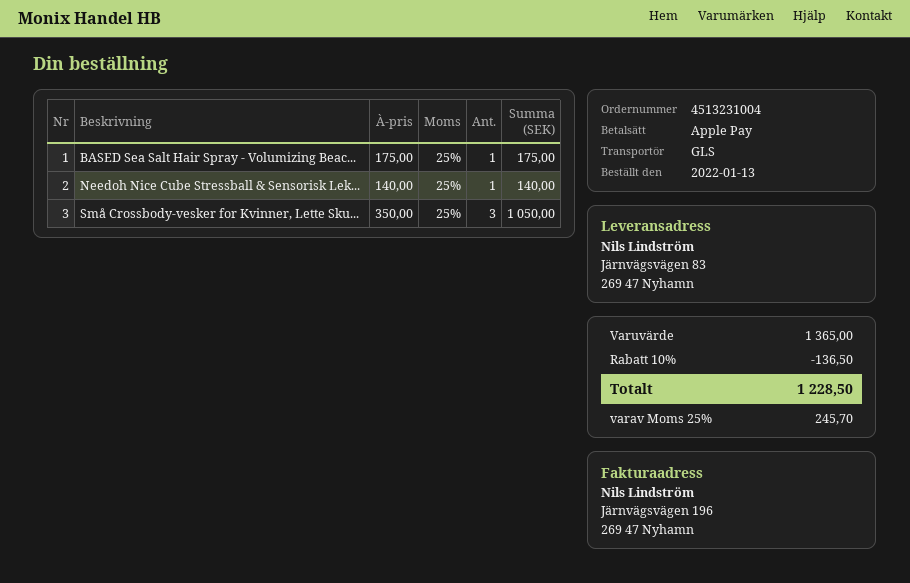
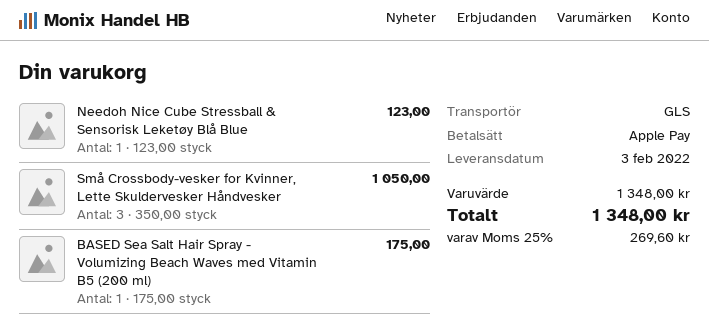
Needoh Nice Cube Stressball & Sensorisk Lek...: 1 x 140.00 = 140.00 -> 1 x 123.00 = 123.00
subtotal: 1365.00 -> 1348.00
discount: 10% = 136.50 -> none
tax: 25% = 245.70 -> 25% = 269.60
total: 1228.50 -> 1348.00

